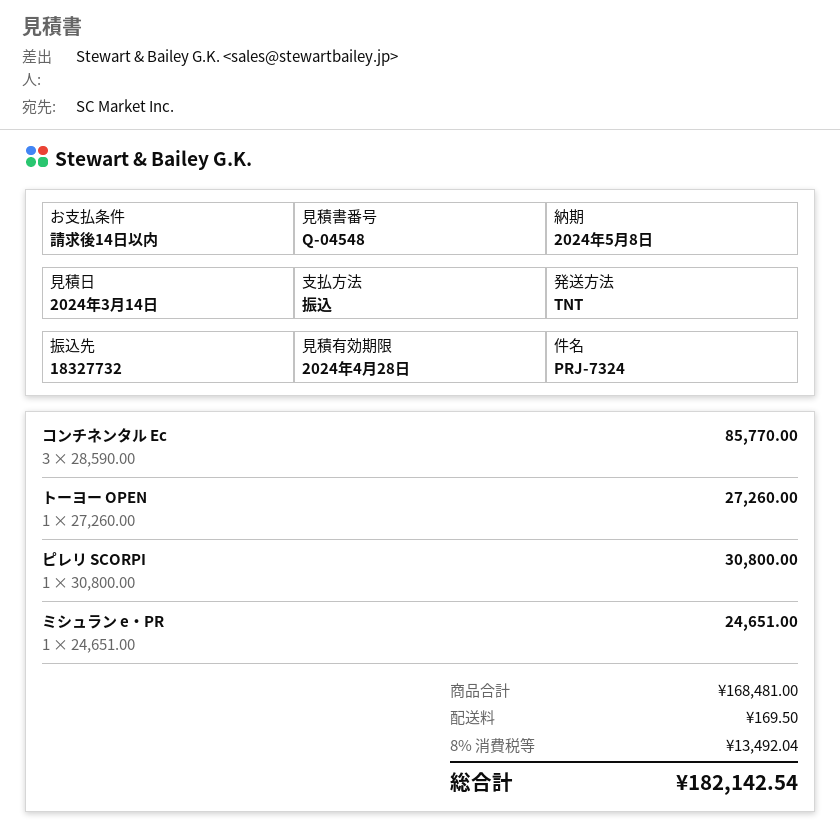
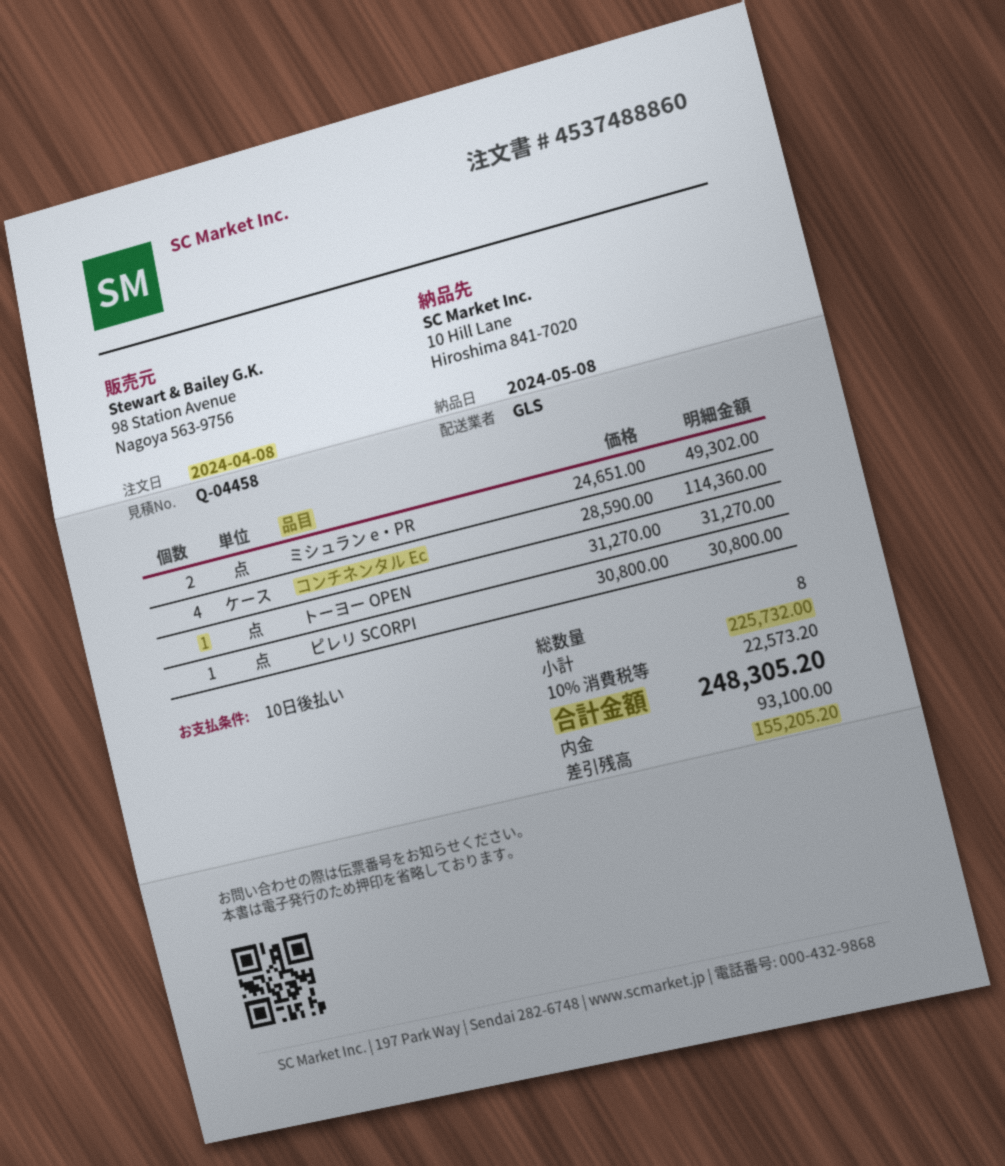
quote number: Q-04548 -> Q-04458
payment terms: 14 days -> 10 days
shipping method: TNT -> GLS
コンチネンタル Ec: 3 x 28590.00 = 85770.00 -> 4 x 28590.00 = 114360.00
トーヨー OPEN: 1 x 27260.00 = 27260.00 -> 1 x 31270.00 = 31270.00
ミシュラン e・PR: 1 x 24651.00 = 24651.00 -> 2 x 24651.00 = 49302.00
subtotal: 168481.00 -> 225732.00
shipping: 169.50 -> none
tax: 8% = 13492.04 -> 10% = 22573.20
total: 182142.54 -> 248305.20

